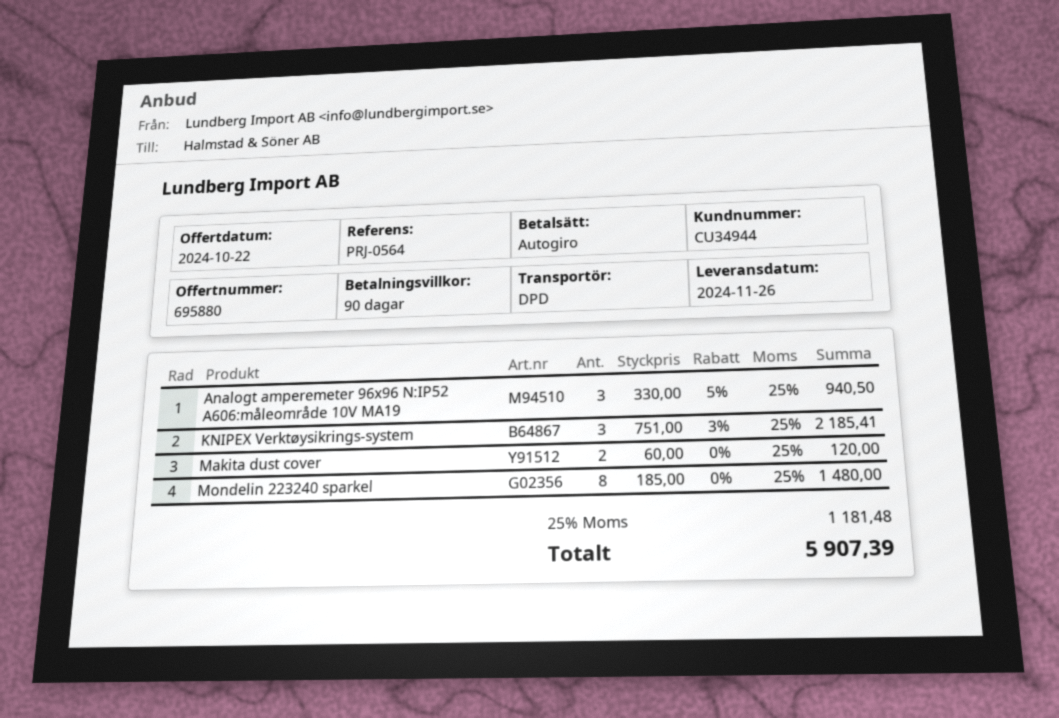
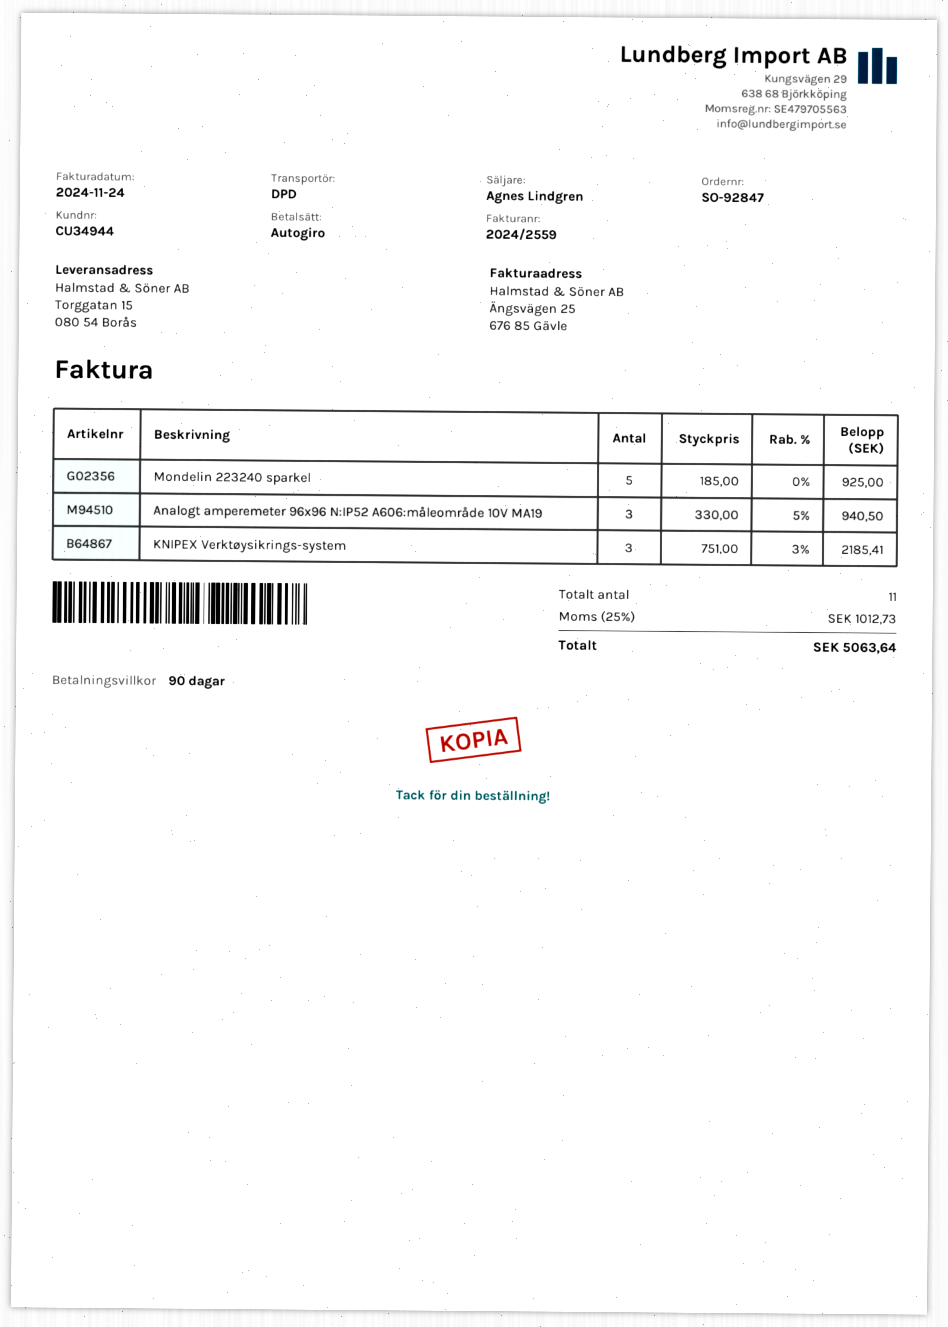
Makita dust cover: 2 x 60.00 = 120.00 -> none
Mondelin 223240 sparkel: 8 x 185.00 = 1480.00 -> 5 x 185.00 = 925.00
tax: 25% = 1181.48 -> 25% = 1012.73
total: 5907.39 -> 5063.64

